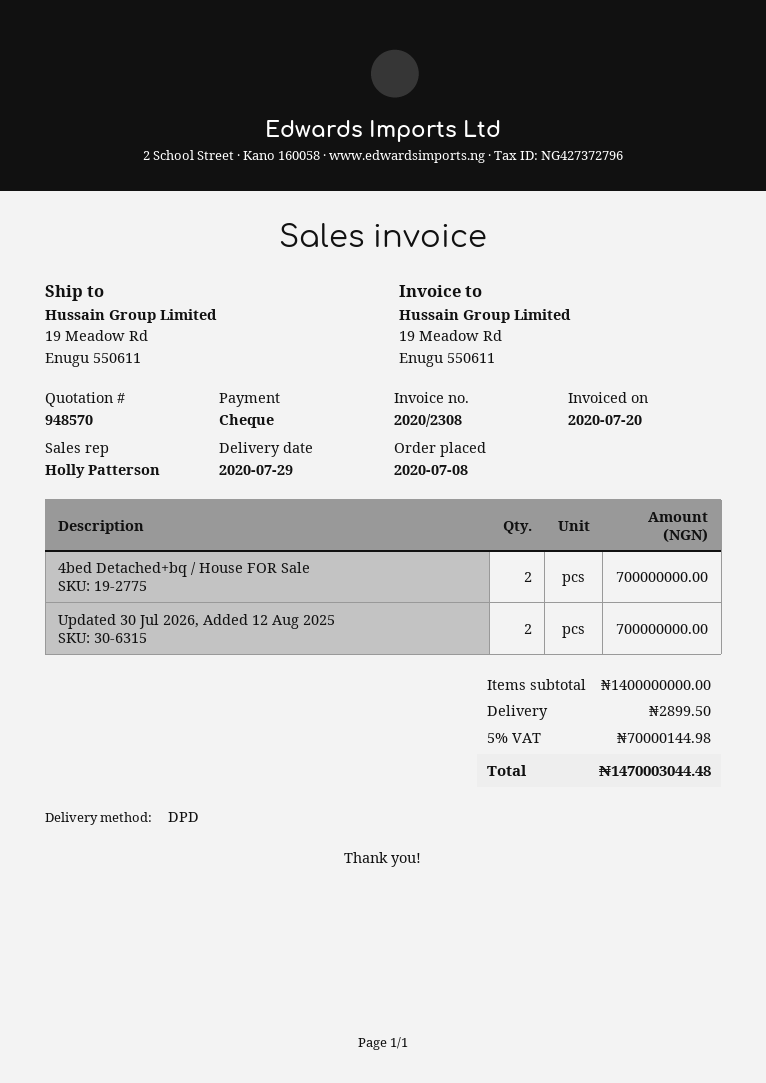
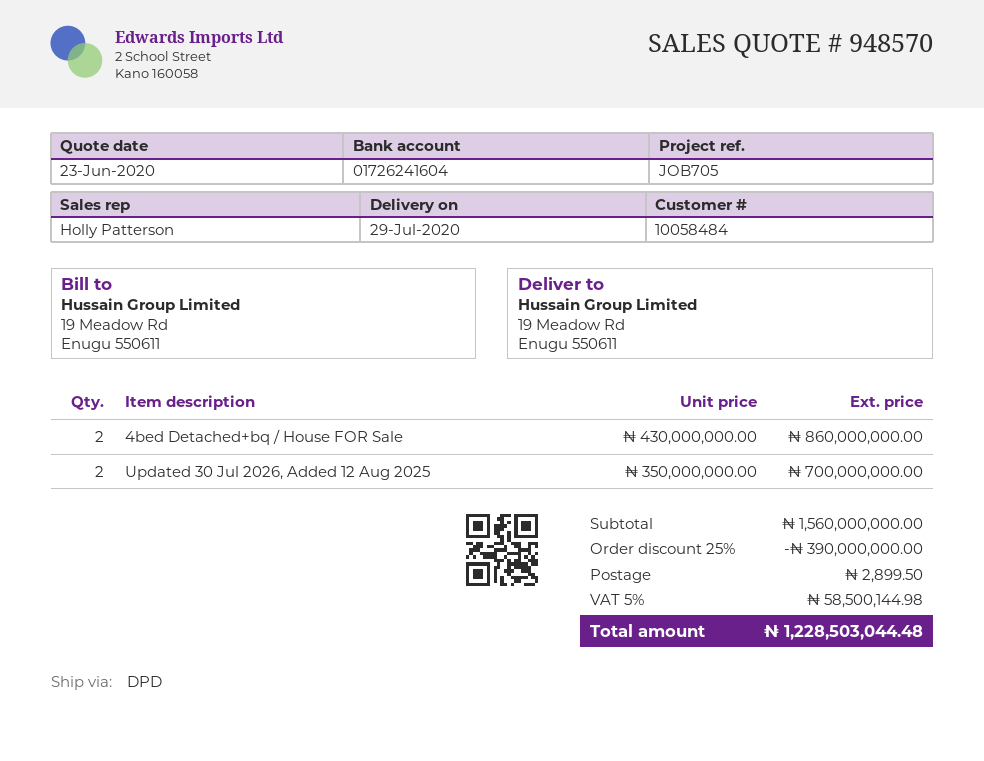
4bed Detached+bq / House FOR Sale: 2 for 700000000.00 -> 2 for 860000000.00
subtotal: 1400000000.00 -> 1560000000.00
discount: none -> 25% = 390000000.00
tax: 5% = 70000144.98 -> 5% = 58500144.98
total: 1470003044.48 -> 1228503044.48

